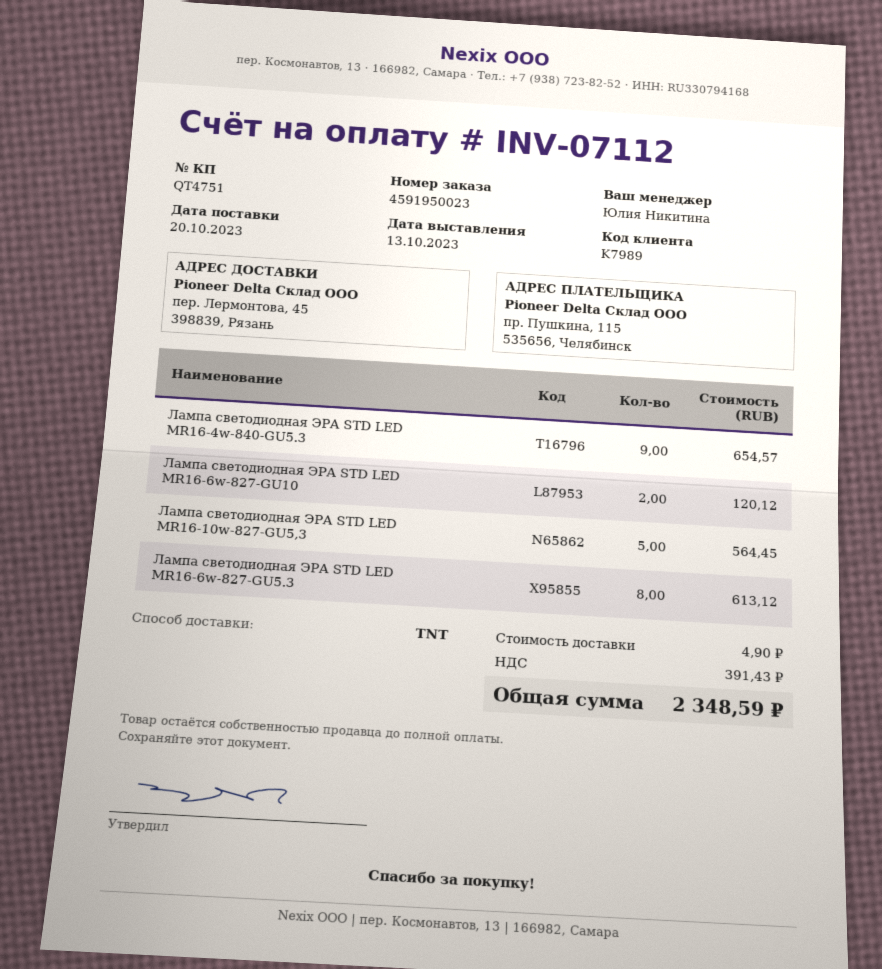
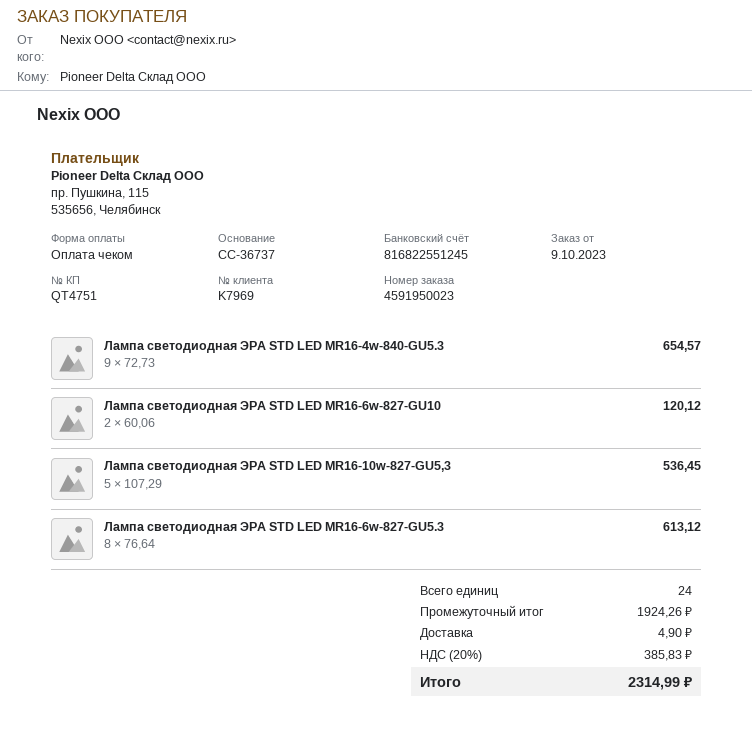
customer number: K7989 -> K7969
Лампа светодиодная ЭРА STD LED MR16-10w-827-GU5,3: 5 for 564.45 -> 5 for 536.45
tax: 391.43 -> 385.83
total: 2348.59 -> 2314.99

